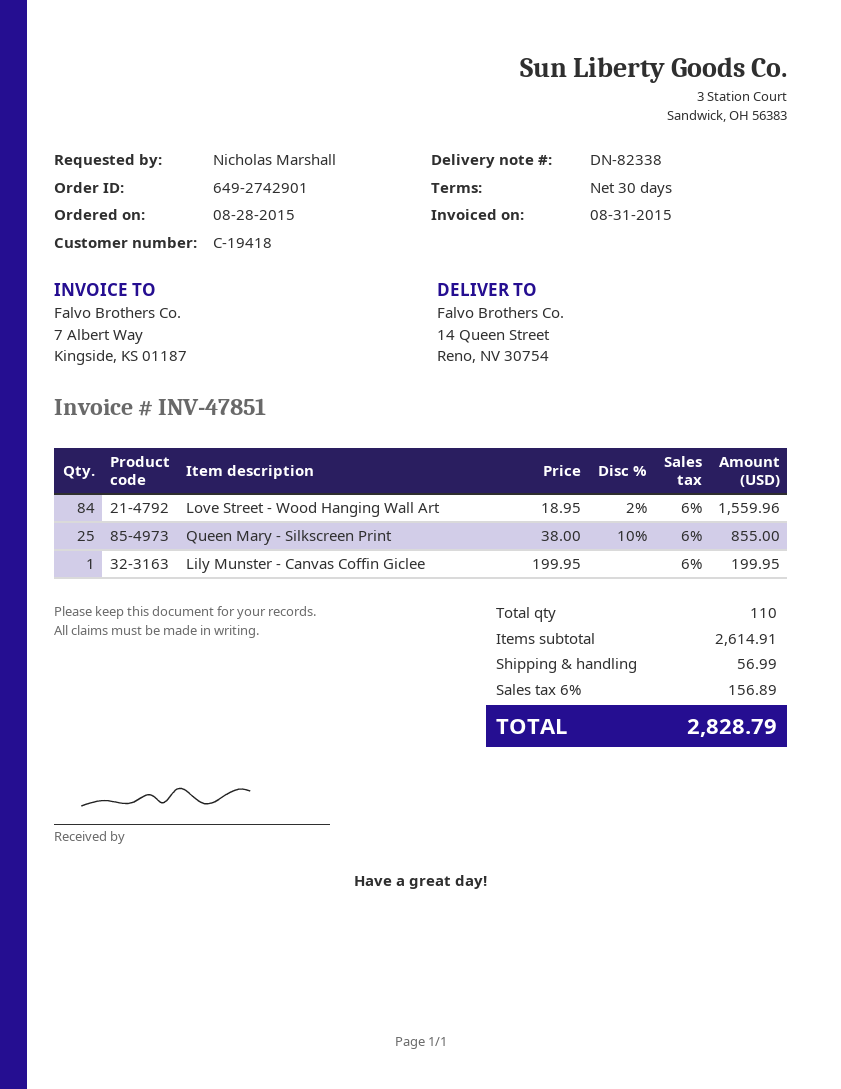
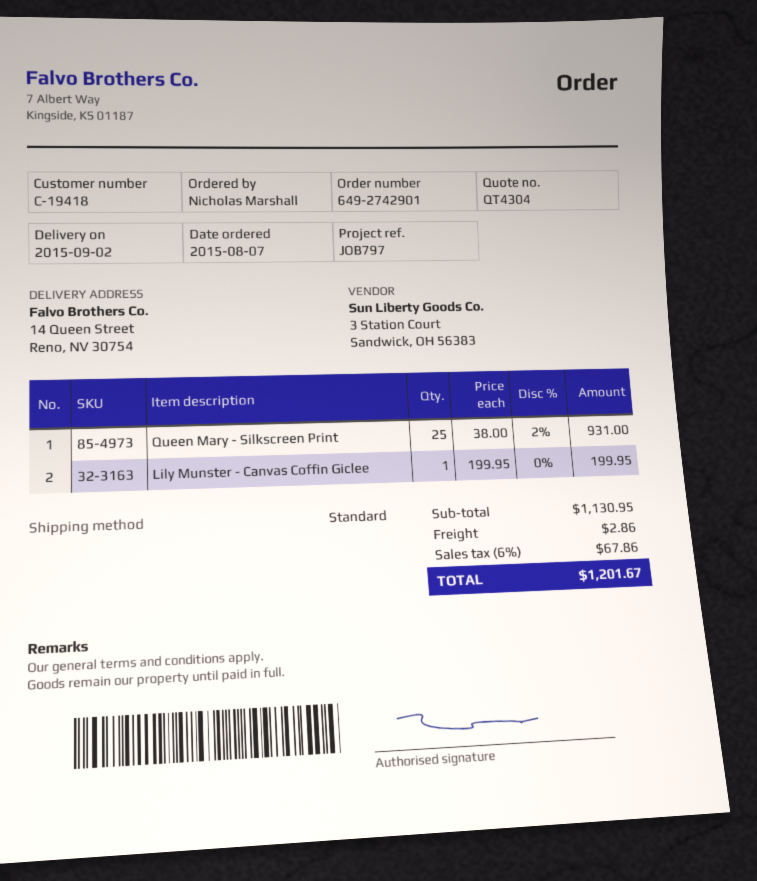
order date: 2015-08-28 -> 2015-08-07
Love Street - Wood Hanging Wall Art: 84 x 18.95 - 2% = 1559.96 -> none
Queen Mary - Silkscreen Print: 25 x 38.00 - 10% = 855.00 -> 25 x 38.00 - 2% = 931.00
subtotal: 2614.91 -> 1130.95
shipping: 56.99 -> 2.86
tax: 6% = 156.89 -> 6% = 67.86
total: 2828.79 -> 1201.67

